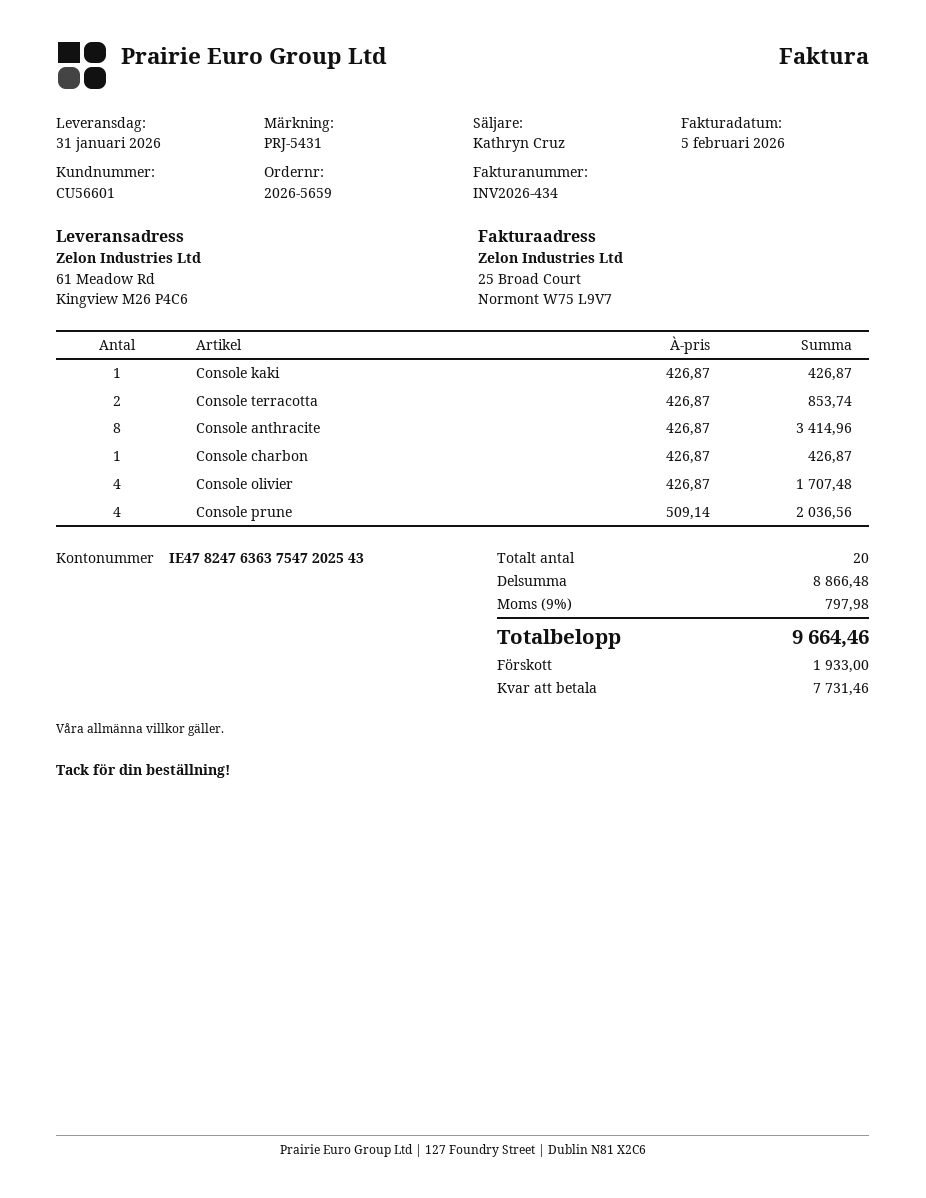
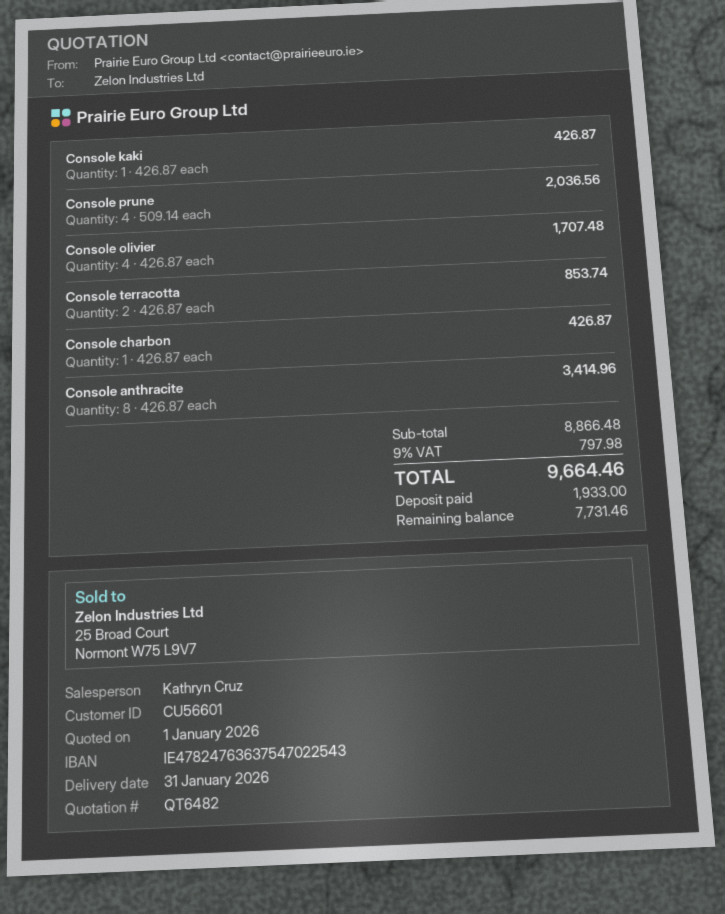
bank account: IE47824763637547202543 -> IE47824763637547022543

